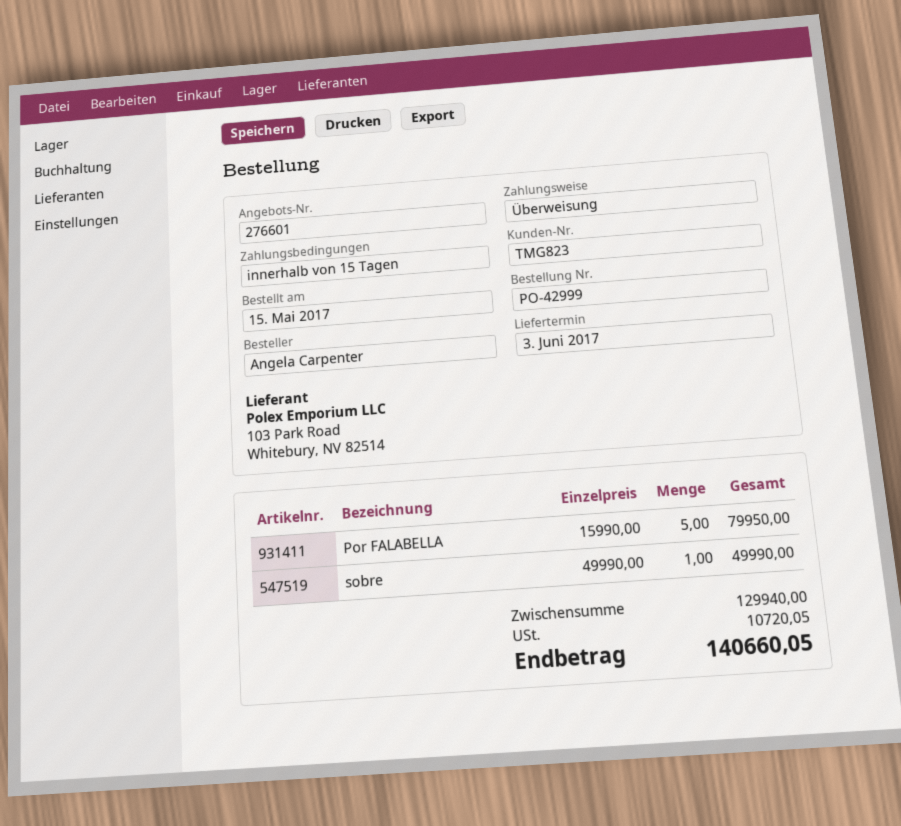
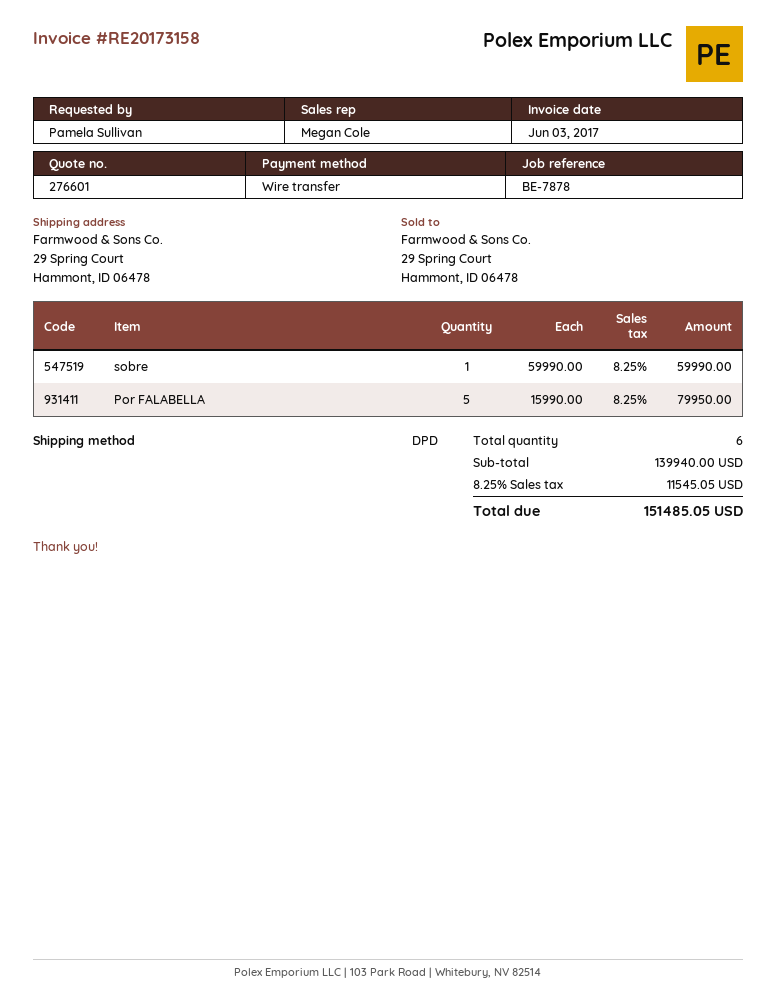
ordered by: Angela Carpenter -> Pamela Sullivan
sobre: 1 x 49990.00 = 49990.00 -> 1 x 59990.00 = 59990.00
subtotal: 129940.00 -> 139940.00
tax: 10720.05 -> 11545.05
total: 140660.05 -> 151485.05

